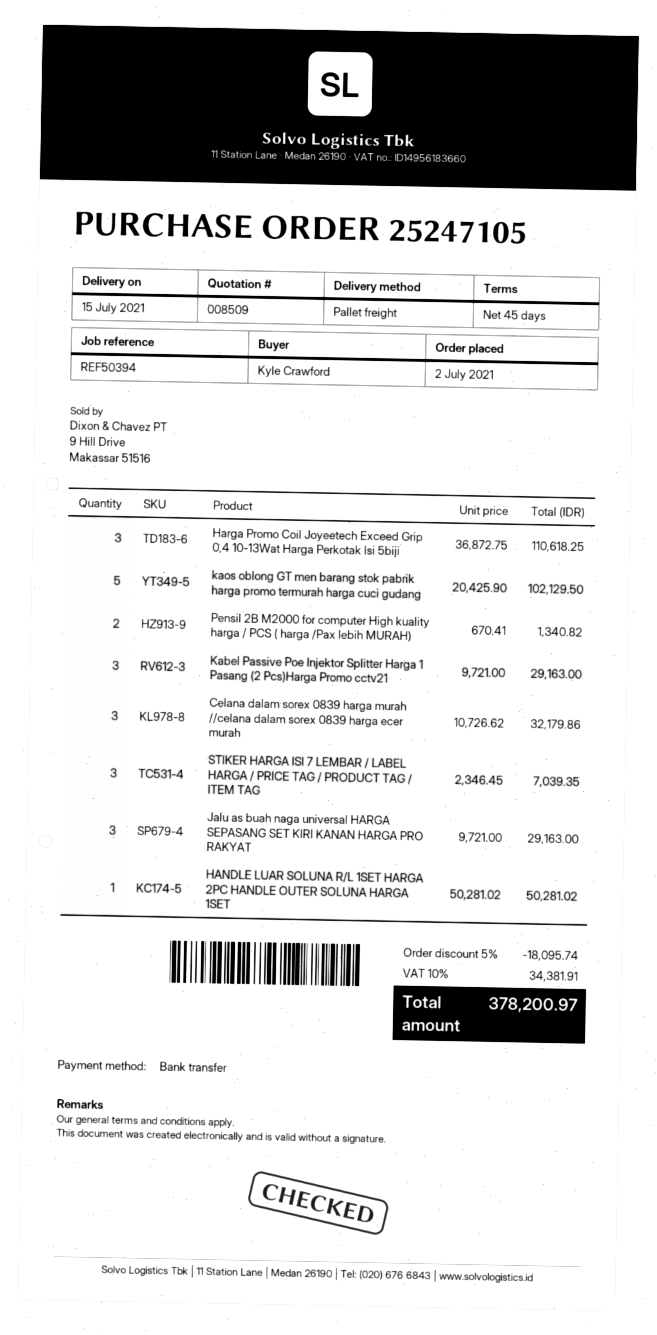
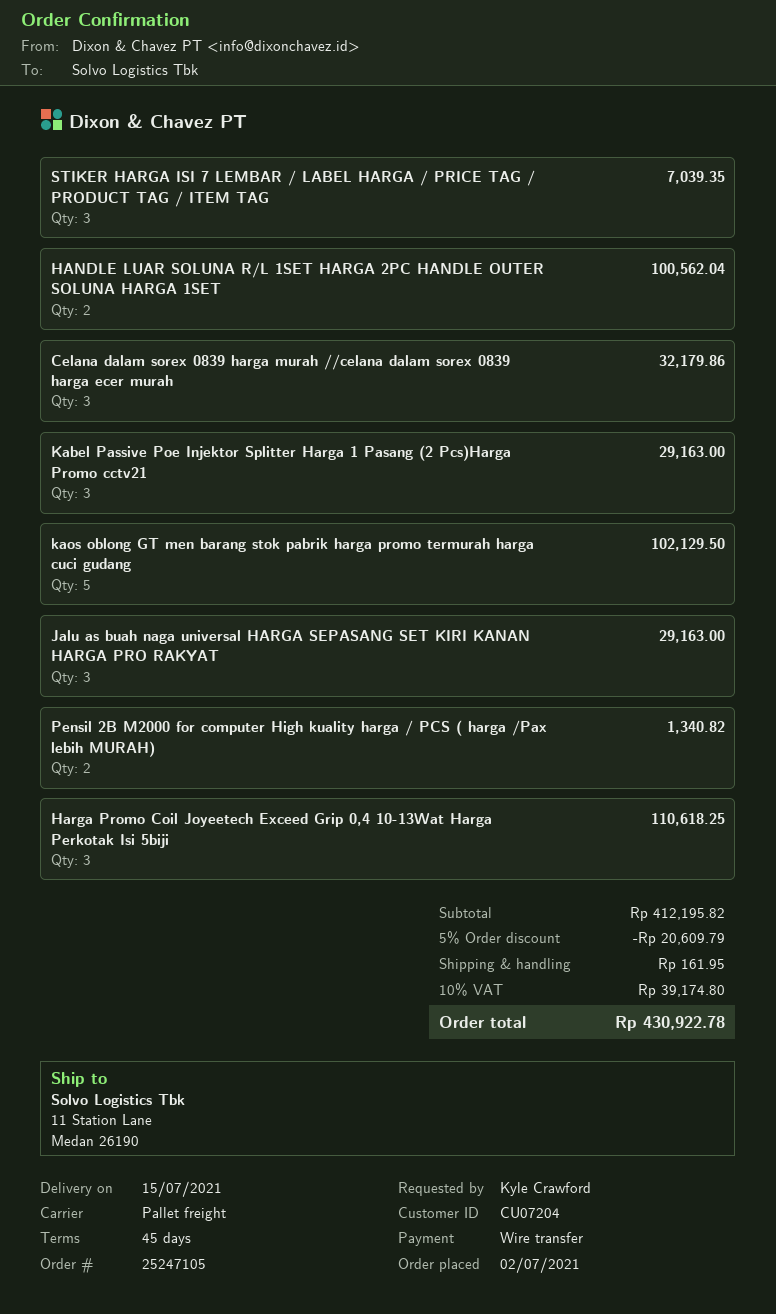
HANDLE LUAR SOLUNA R/L 1SET HARGA 2PC HANDLE OUTER SOLUNA HARGA 1SET: 1 for 50281.02 -> 2 for 100562.04
discount: 5% = 18095.74 -> 5% = 20609.79
shipping: none -> 161.95
tax: 10% = 34381.91 -> 10% = 39174.80
total: 378200.97 -> 430922.78

